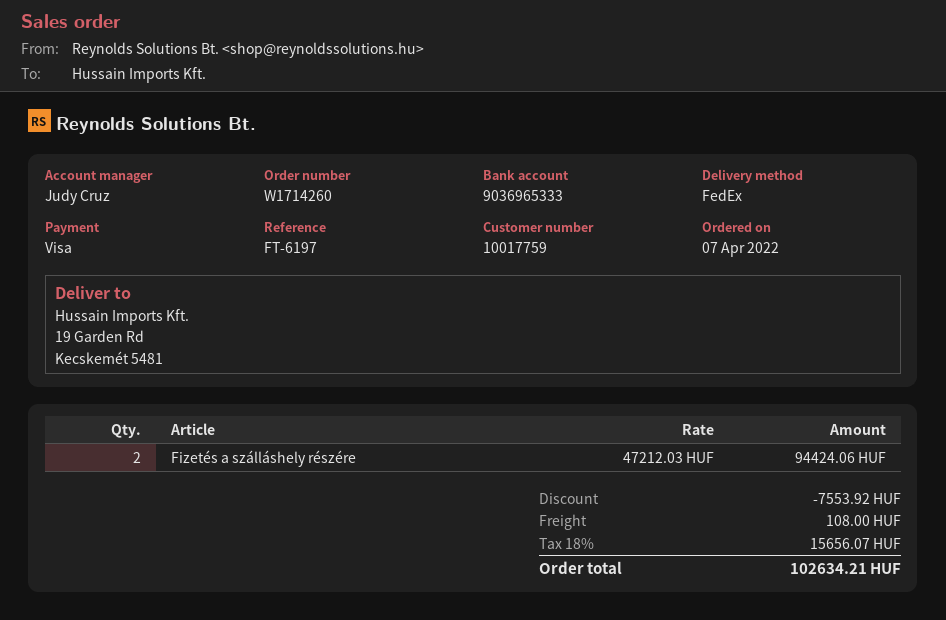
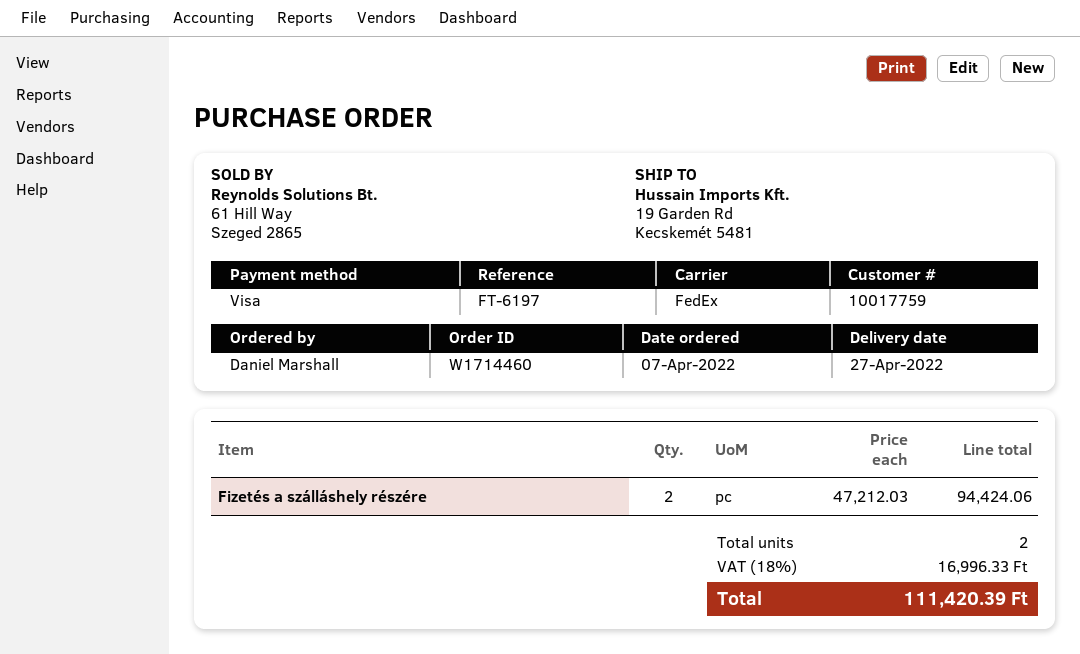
order number: W1714260 -> W1714460
discount: 7553.92 -> none
shipping: 108.00 -> none
tax: 18% = 15656.07 -> 18% = 16996.33
total: 102634.21 -> 111420.39

